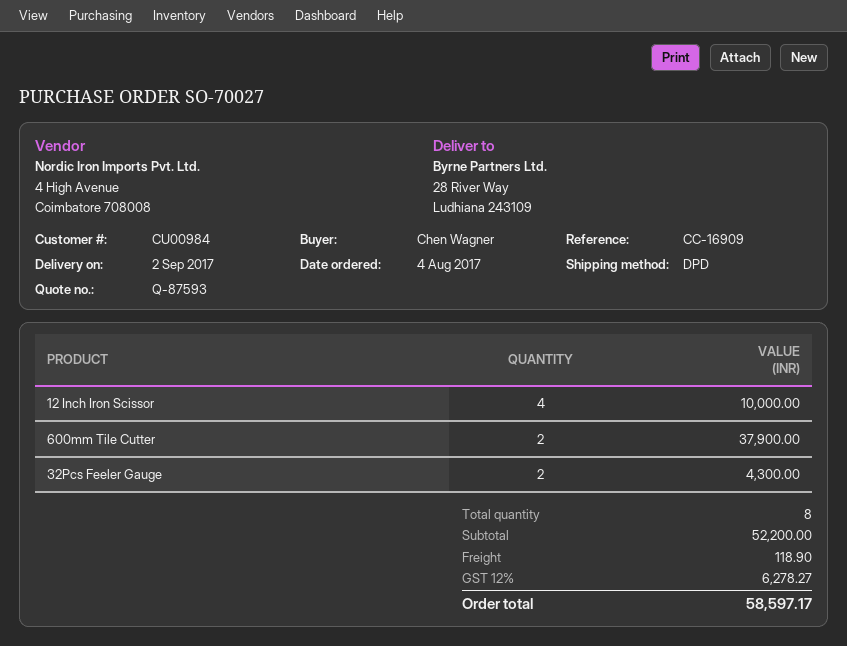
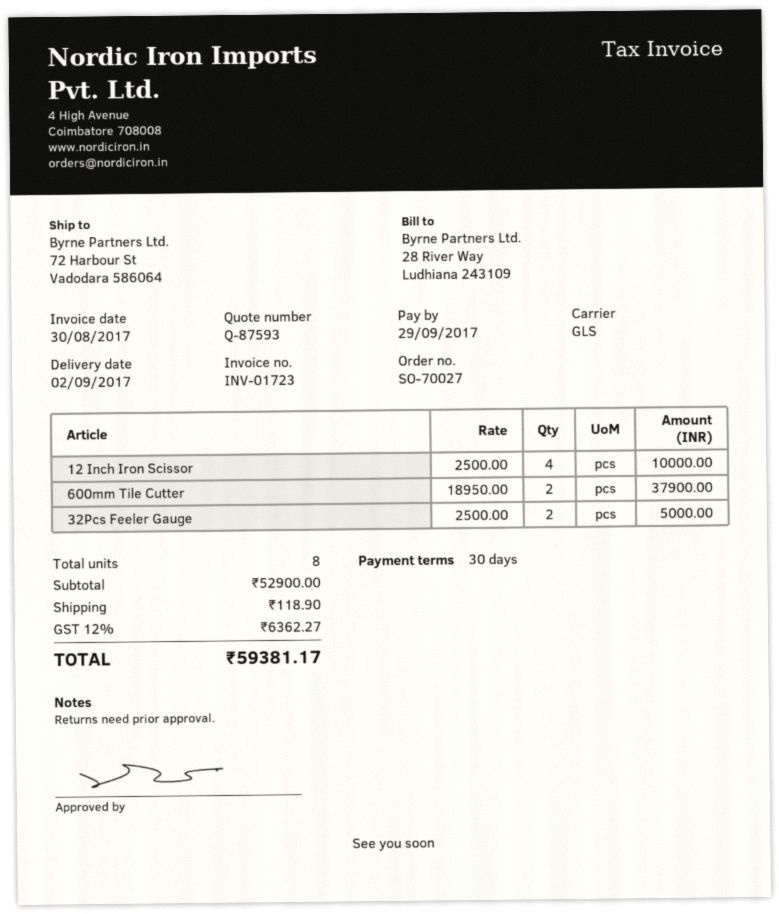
shipping method: DPD -> GLS
ship to: 28 River Way, Ludhiana 243109 -> 72 Harbour St, Vadodara 586064
32Pcs Feeler Gauge: 2 for 4300.00 -> 2 for 5000.00
subtotal: 52200.00 -> 52900.00
tax: 12% = 6278.27 -> 12% = 6362.27
total: 58597.17 -> 59381.17

